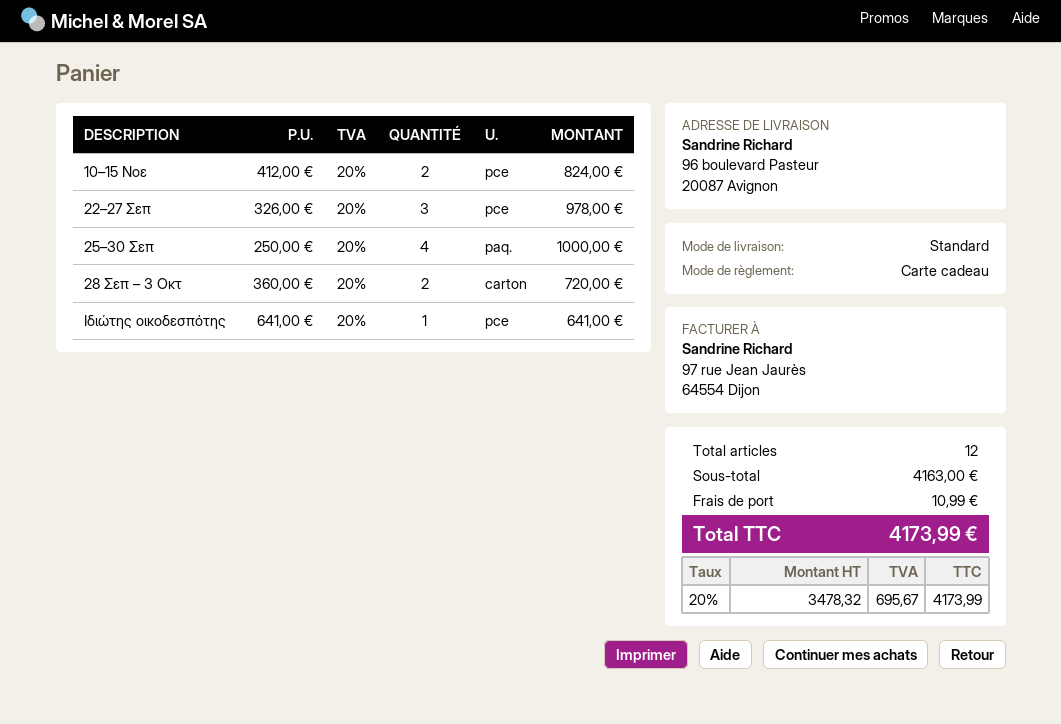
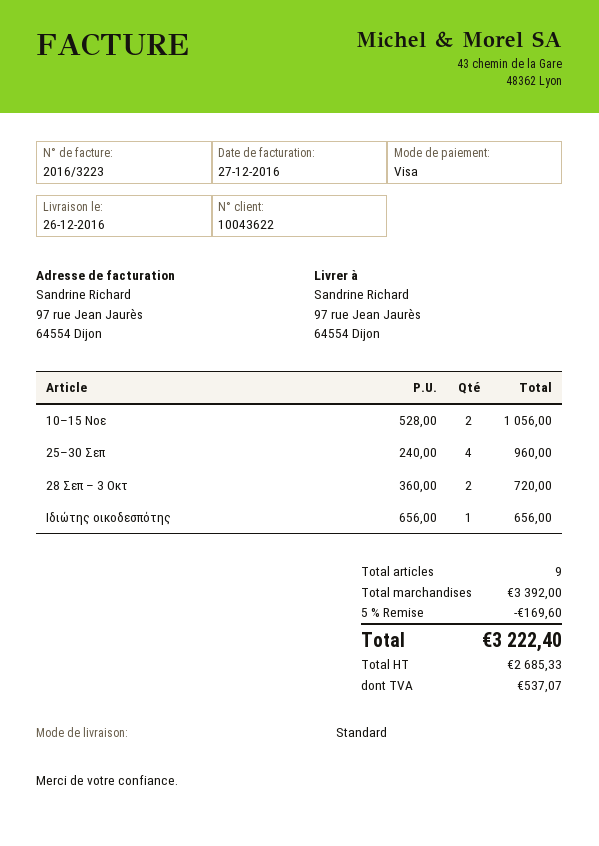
payment method: gift card -> Visa
ship to: 96 boulevard Pasteur, 20087 Avignon -> 97 rue Jean Jaurès, 64554 Dijon
10–15 Νοε: 2 x 412.00 = 824.00 -> 2 x 528.00 = 1056.00
22–27 Σεπ: 3 x 326.00 = 978.00 -> none
25–30 Σεπ: 4 x 250.00 = 1000.00 -> 4 x 240.00 = 960.00
Ιδιώτης οικοδεσπότης: 1 x 641.00 = 641.00 -> 1 x 656.00 = 656.00
total quantity: 12 -> 9
subtotal: 4163.00 -> 3392.00
discount: none -> 5% = 169.60
shipping: 10.99 -> none
net: 3478.32 -> 2685.33
tax: 695.67 -> 537.07
total: 4173.99 -> 3222.40

